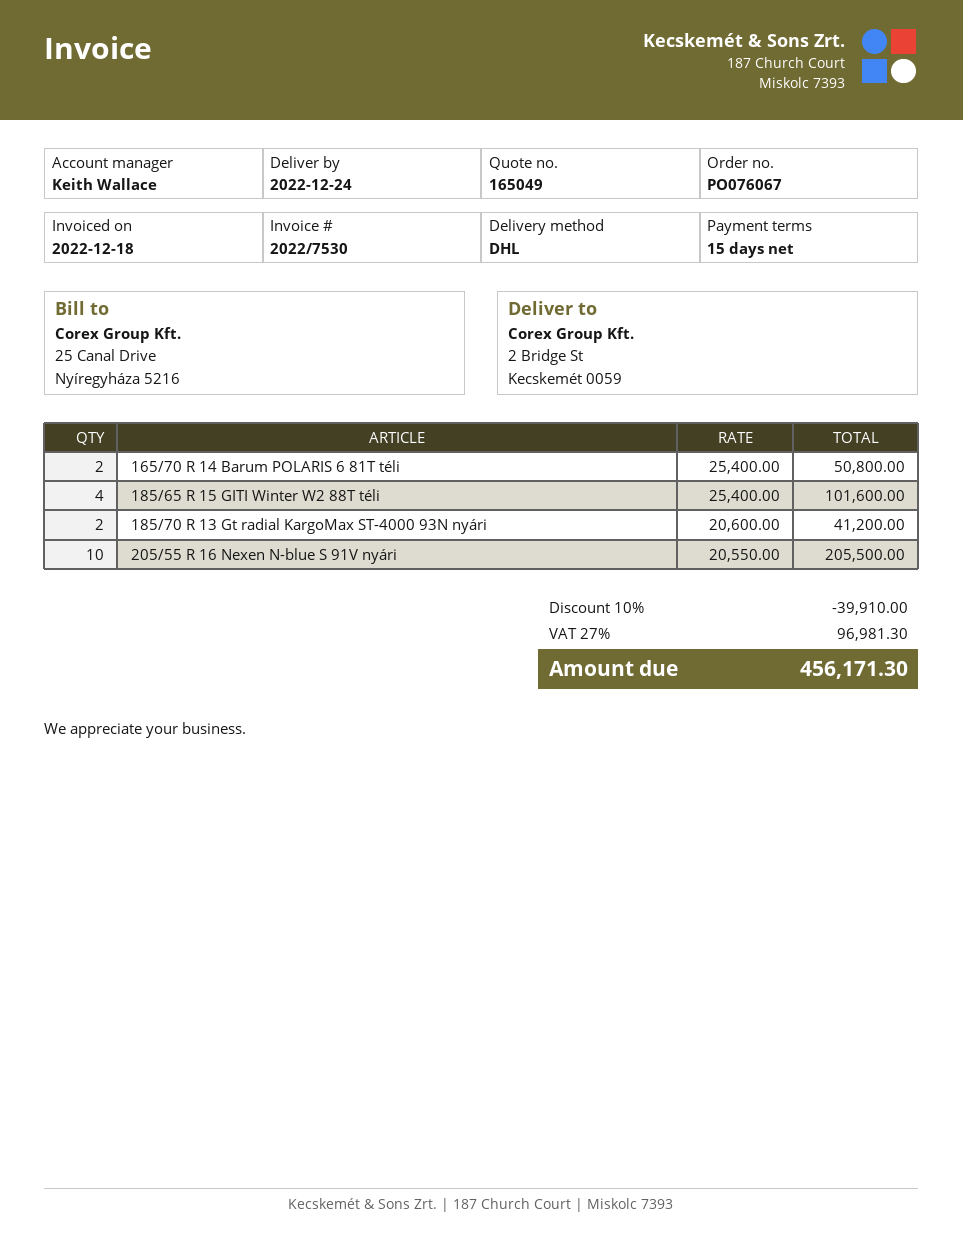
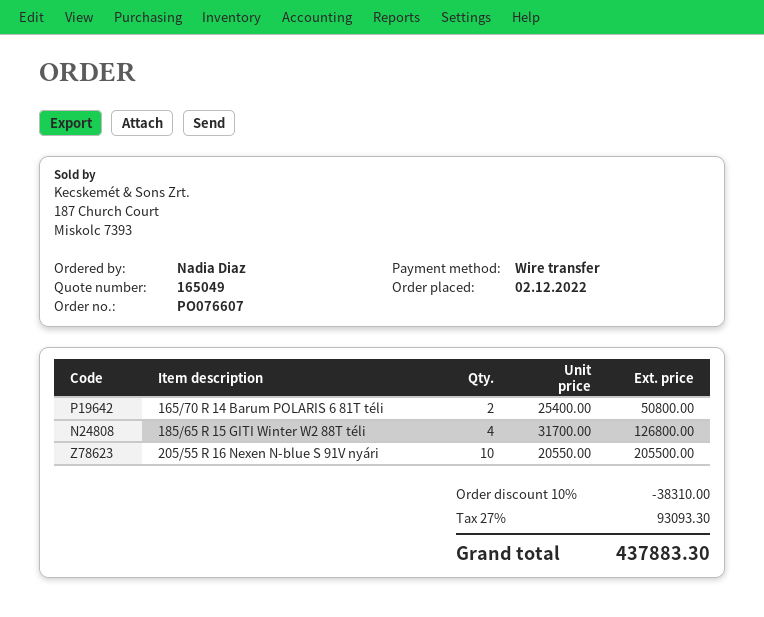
order number: PO076067 -> PO076607
185/65 R 15 GITI Winter W2 88T téli: 4 x 25400.00 = 101600.00 -> 4 x 31700.00 = 126800.00
185/70 R 13 Gt radial KargoMax ST-4000 93N nyári: 2 x 20600.00 = 41200.00 -> none
discount: 10% = 39910.00 -> 10% = 38310.00
tax: 27% = 96981.30 -> 27% = 93093.30
total: 456171.30 -> 437883.30

